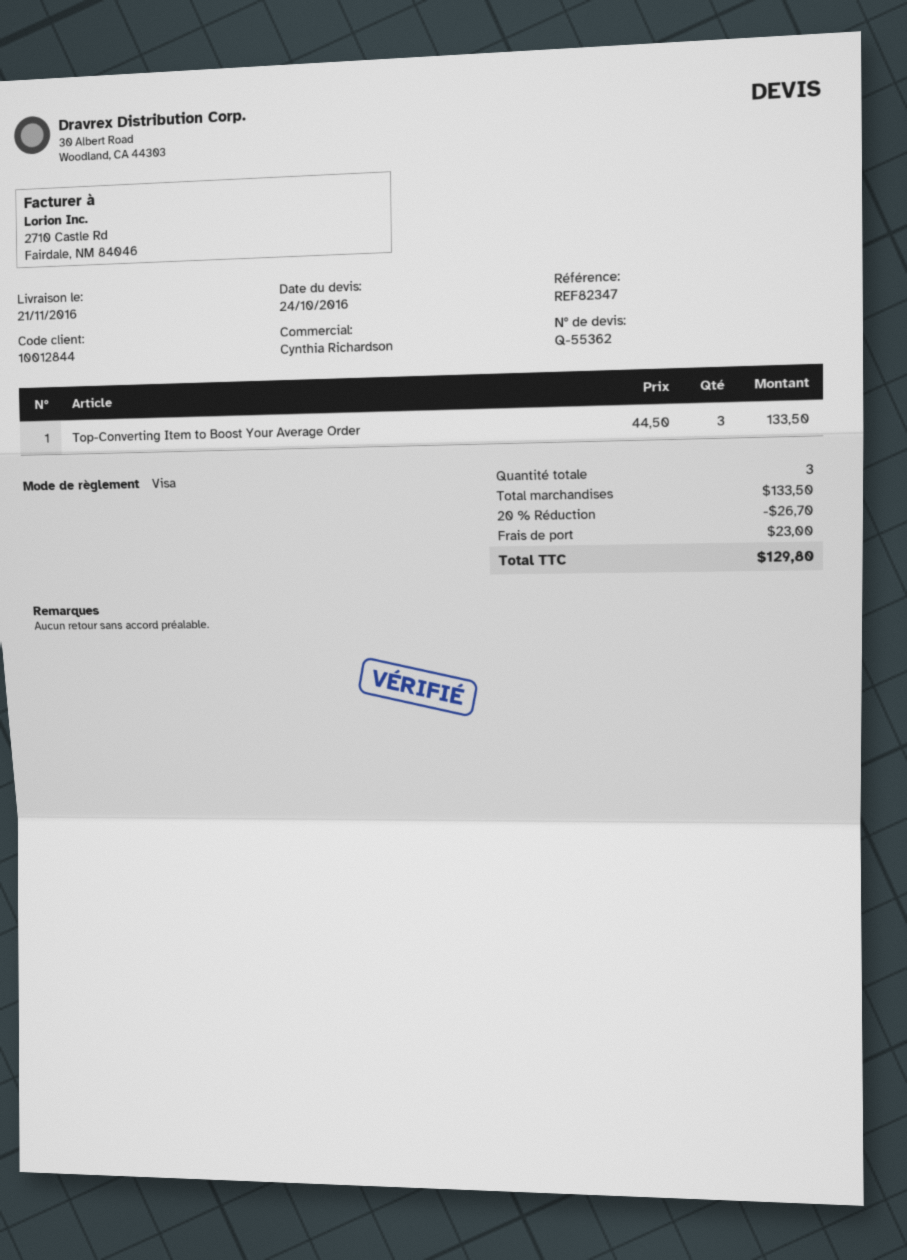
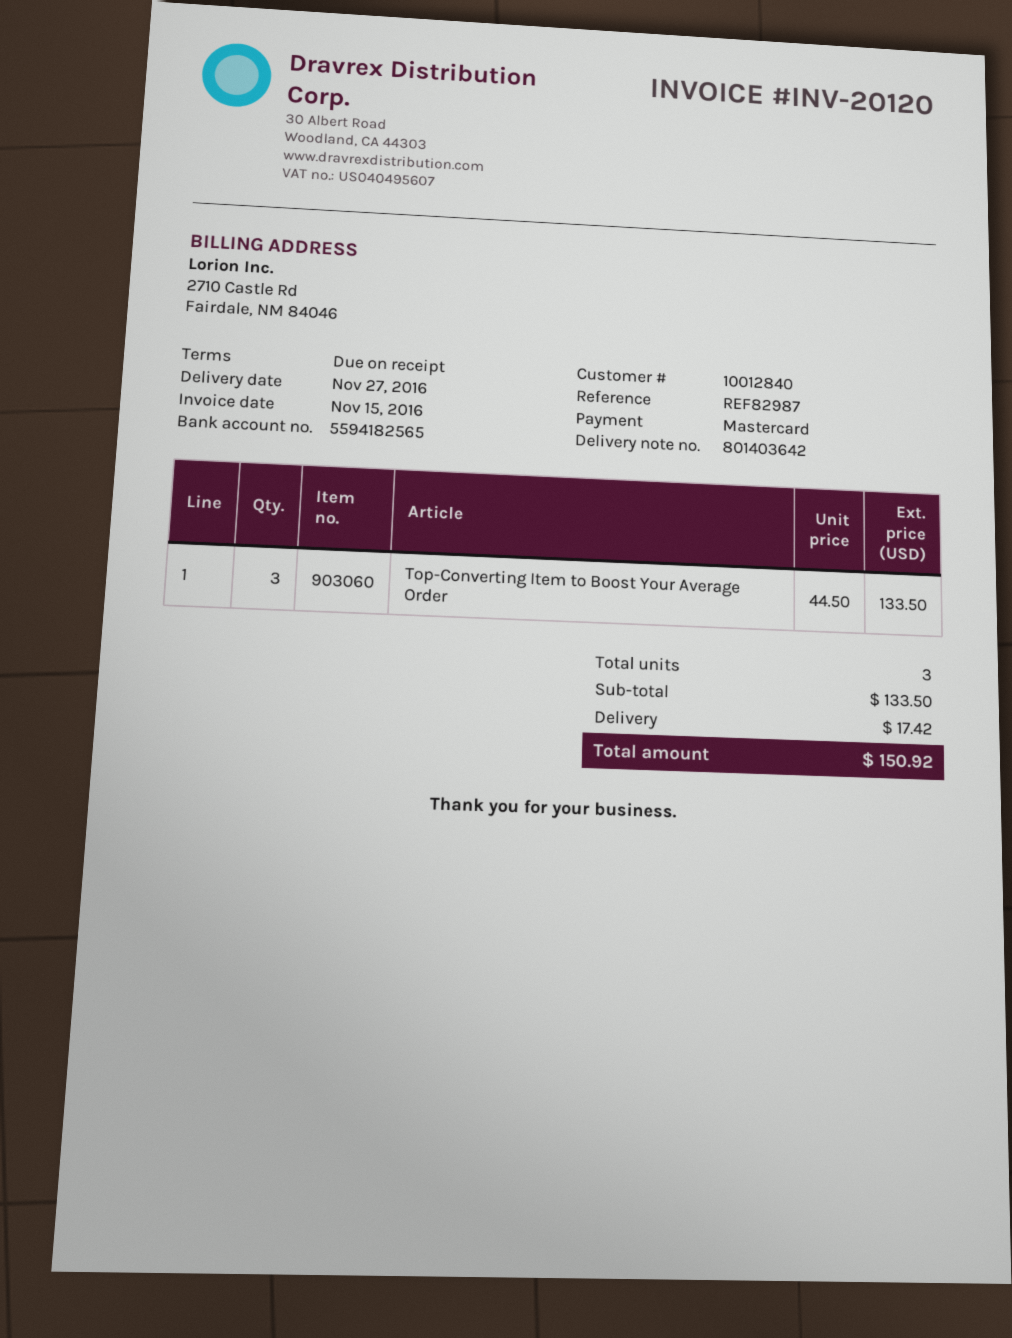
delivery date: 2016-11-21 -> 2016-11-27
customer number: 10012844 -> 10012840
reference: REF82347 -> REF82987
payment method: Visa -> Mastercard
discount: 20% = 26.70 -> none
shipping: 23.00 -> 17.42
total: 129.80 -> 150.92

